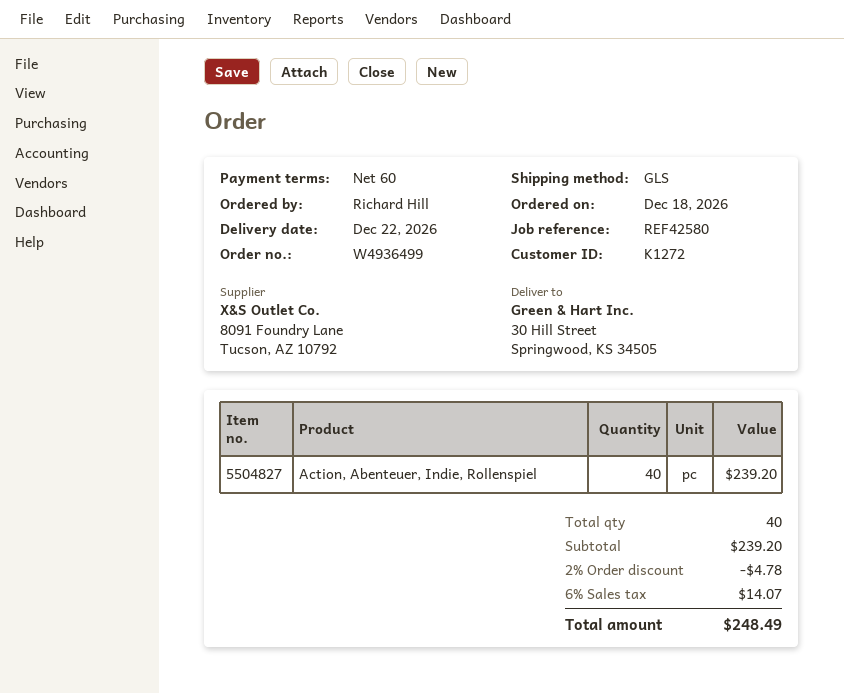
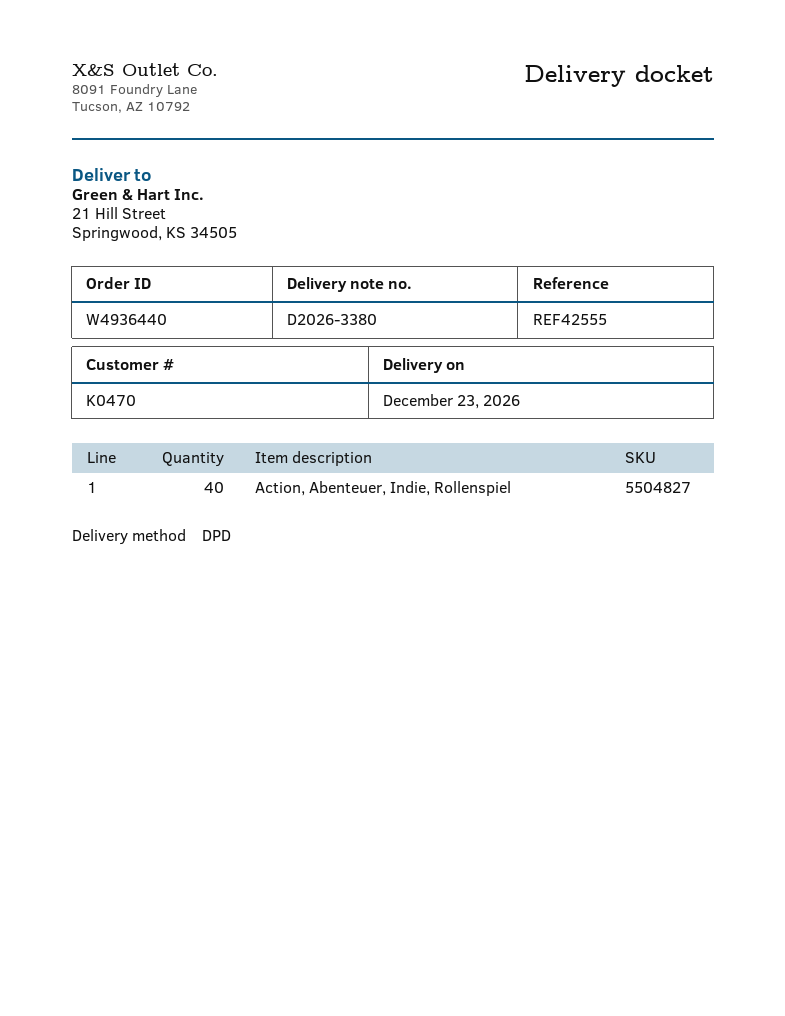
order number: W4936499 -> W4936440
delivery date: 2026-12-22 -> 2026-12-23
customer number: K1272 -> K0470
reference: REF42580 -> REF42555
shipping method: GLS -> DPD
ship to: 30 Hill Street, Springwood, KS 34505 -> 21 Hill Street, Springwood, KS 34505

